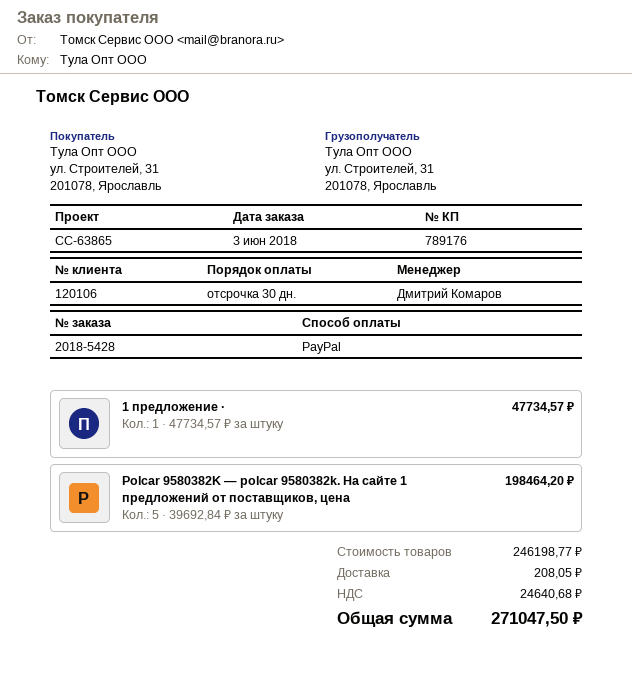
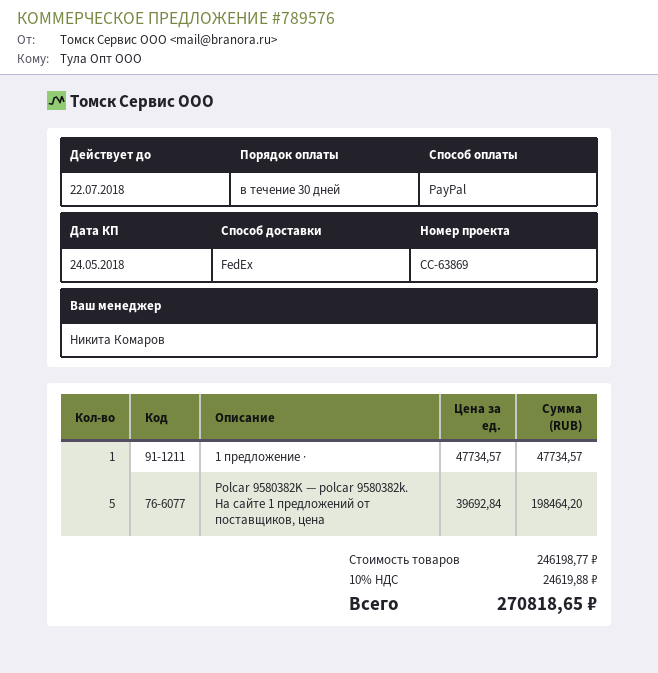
quote number: 789176 -> 789576
reference: CC-63865 -> CC-63869
sales rep: Дмитрий Комаров -> Никита Комаров
shipping: 208.05 -> none
tax: 24640.68 -> 24619.88
total: 271047.50 -> 270818.65

